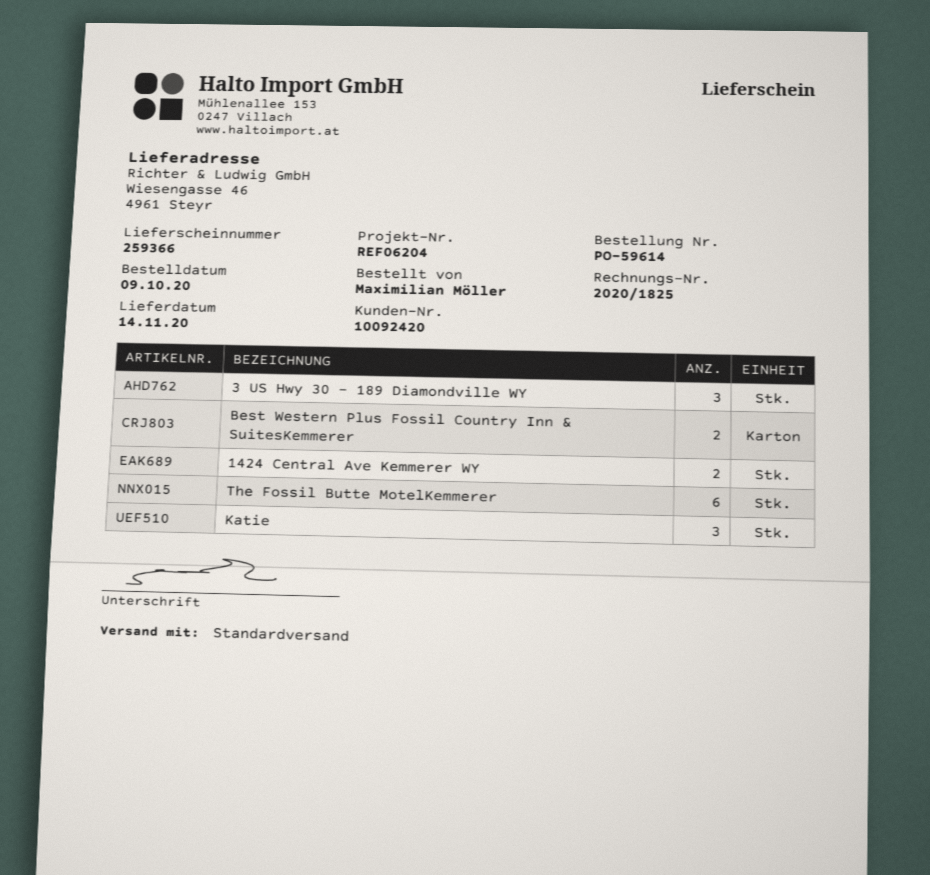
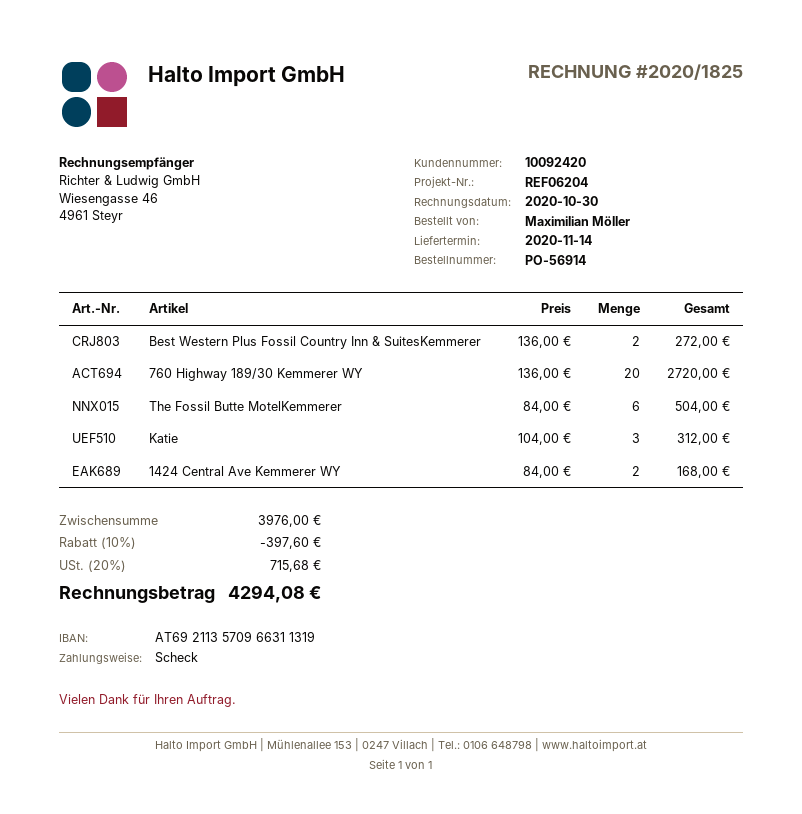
order number: PO-59614 -> PO-56914
3 US Hwy 30 - 189 Diamondville WY: 3 -> none
760 Highway 189/30 Kemmerer WY: none -> 20

